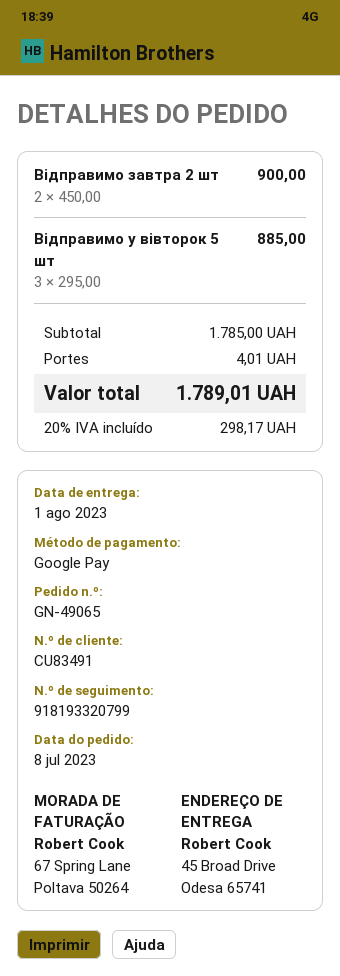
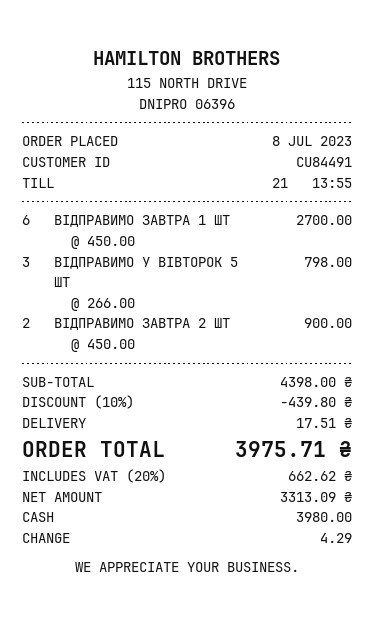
customer number: CU83491 -> CU84491
payment method: Google Pay -> cash
Відправимо у вівторок 5 шт: 3 x 295.00 = 885.00 -> 3 x 266.00 = 798.00
ВІДПРАВИМО ЗАВТРА 1 ШТ: none -> 6 x 450.00 = 2700.00
subtotal: 1785.00 -> 4398.00
discount: none -> 10% = 439.80
shipping: 4.01 -> 17.51
tax: 20% = 298.17 -> 20% = 662.62
total: 1789.01 -> 3975.71

